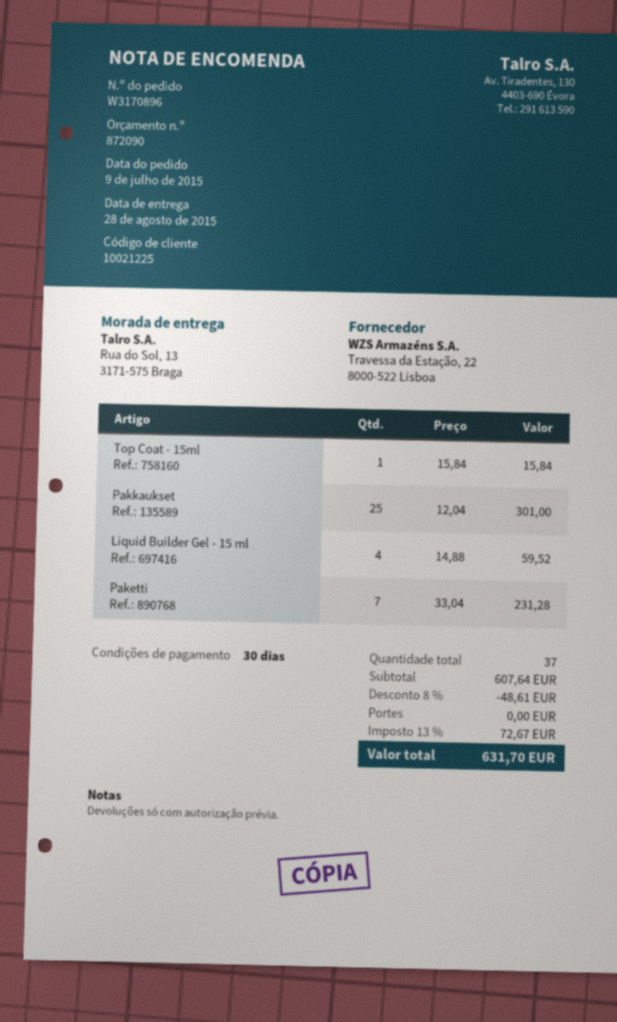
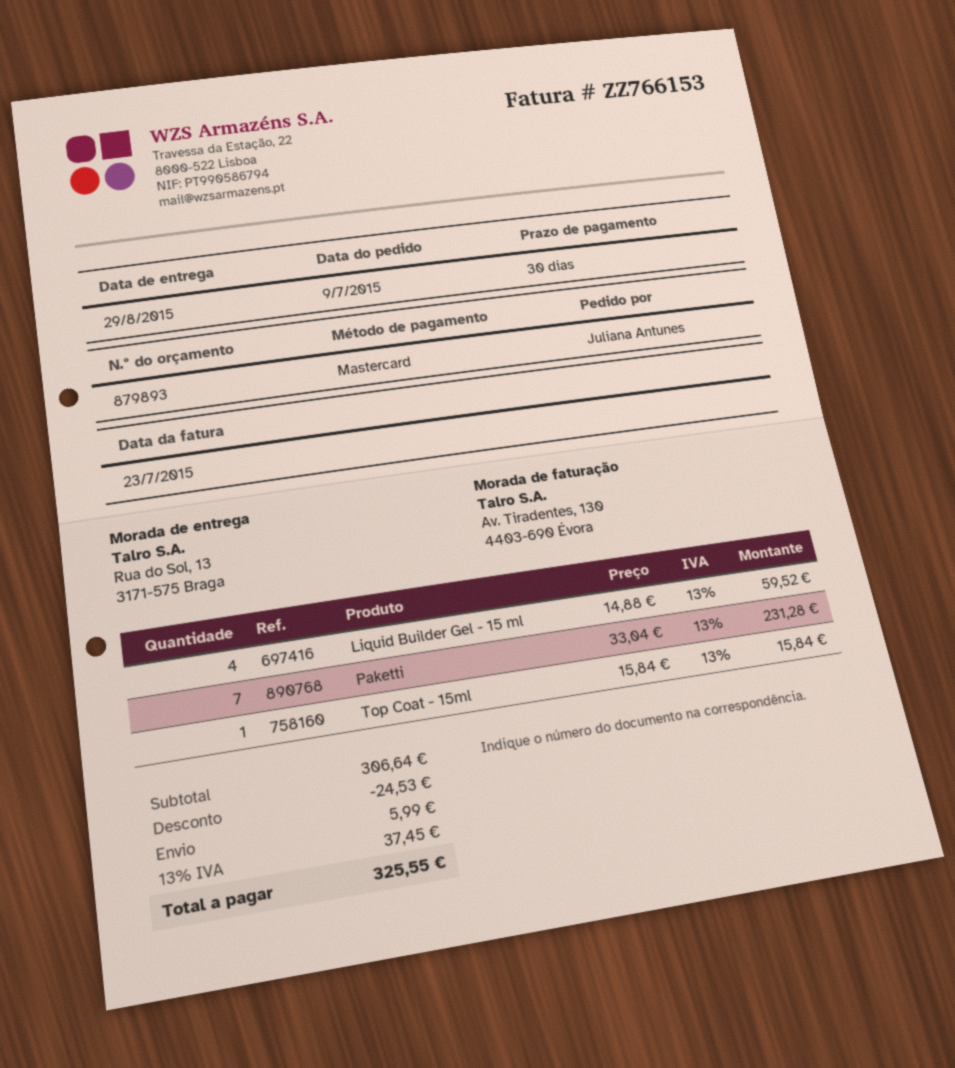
quote number: 872090 -> 879893
delivery date: 2015-08-28 -> 2015-08-29
Pakkaukset: 25 x 12.04 = 301.00 -> none
subtotal: 607.64 -> 306.64
discount: 48.61 -> 24.53
shipping: 0.00 -> 5.99
tax: 13% = 72.67 -> 13% = 37.45
total: 631.70 -> 325.55

